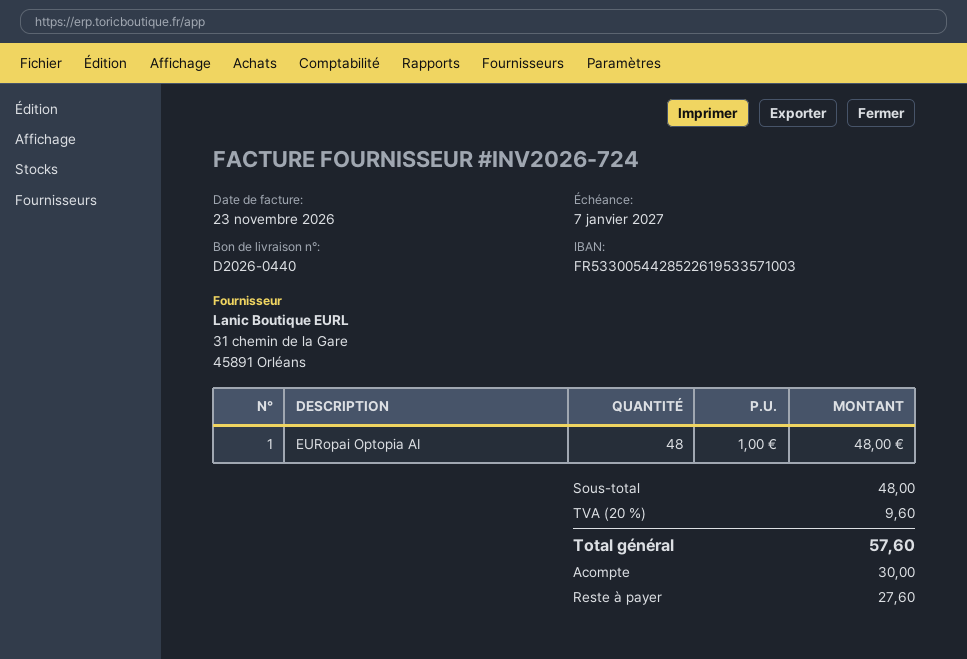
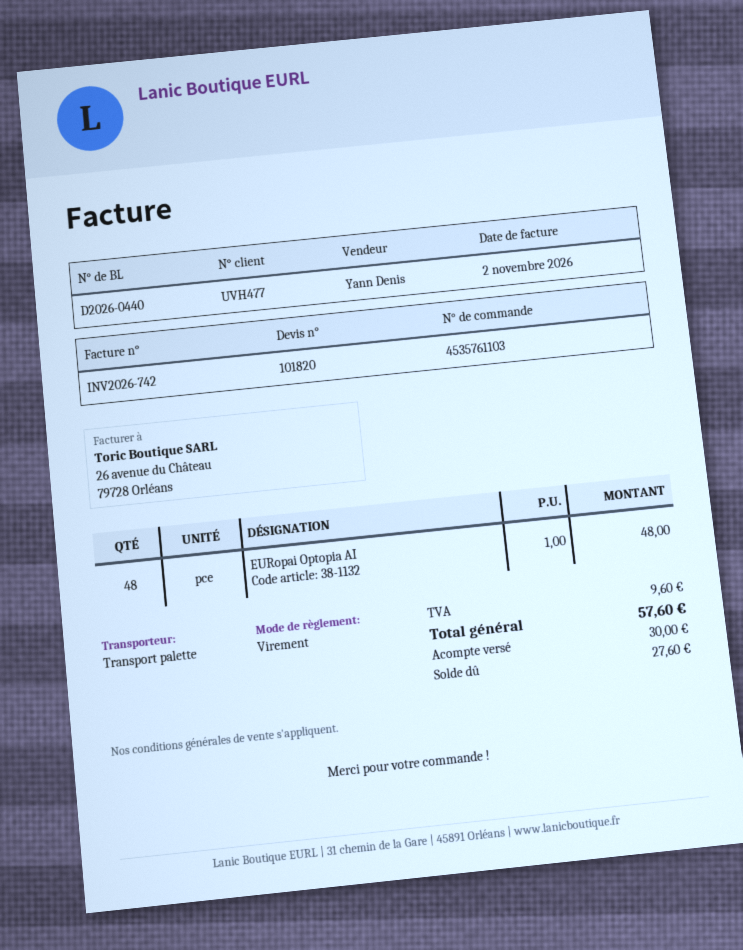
invoice number: INV2026-724 -> INV2026-742
invoice date: 2026-11-23 -> 2026-11-02

